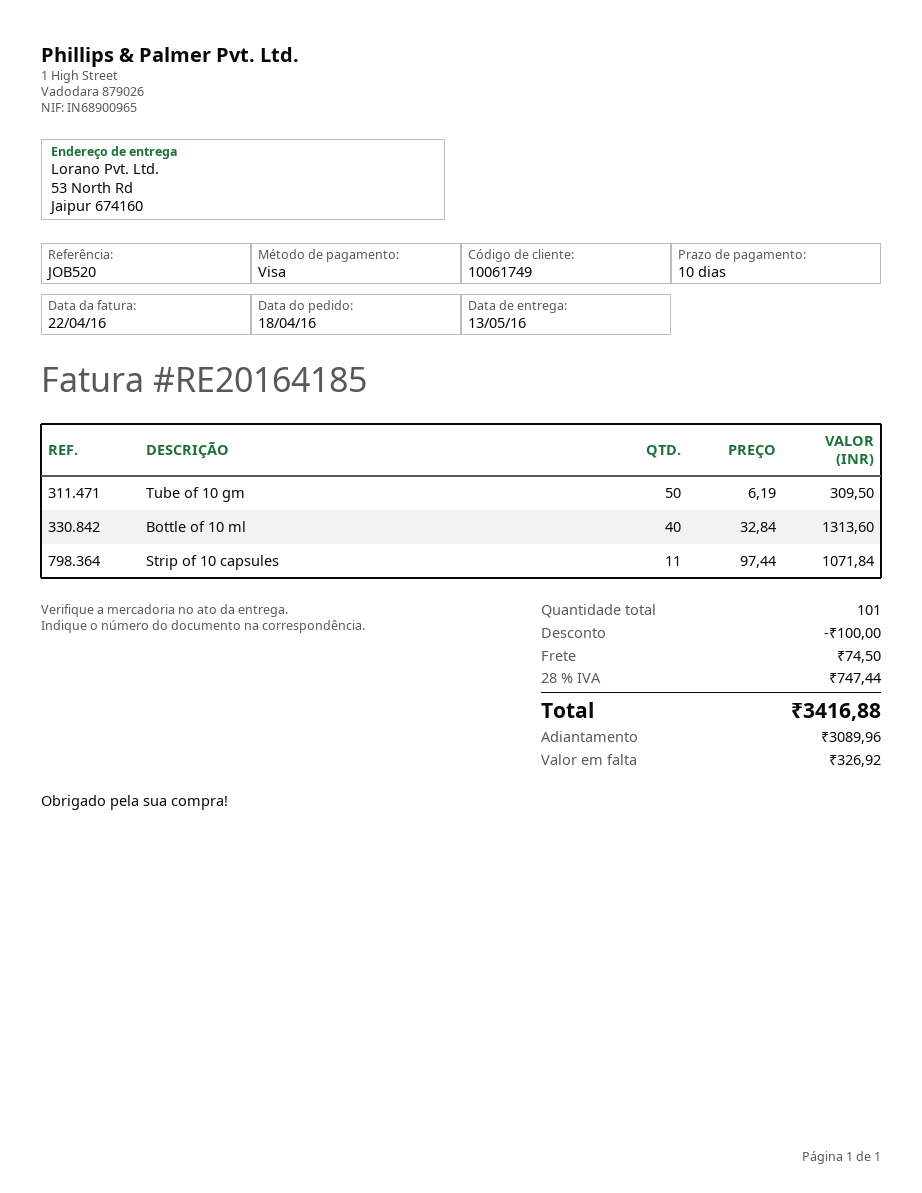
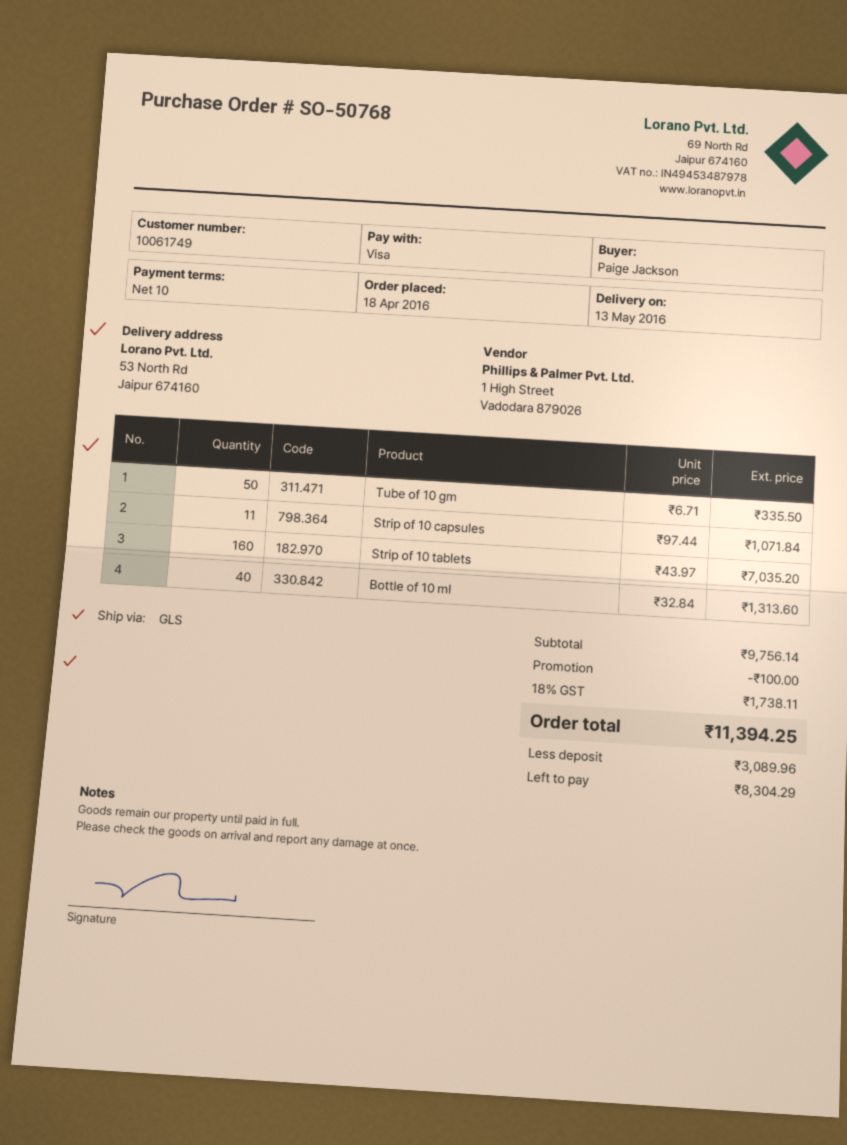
Tube of 10 gm: 50 x 6.19 = 309.50 -> 50 x 6.71 = 335.50
Strip of 10 tablets: none -> 160 x 43.97 = 7035.20
shipping: 74.50 -> none
tax: 28% = 747.44 -> 18% = 1738.11
total: 3416.88 -> 11394.25
balance: 326.92 -> 8304.29

